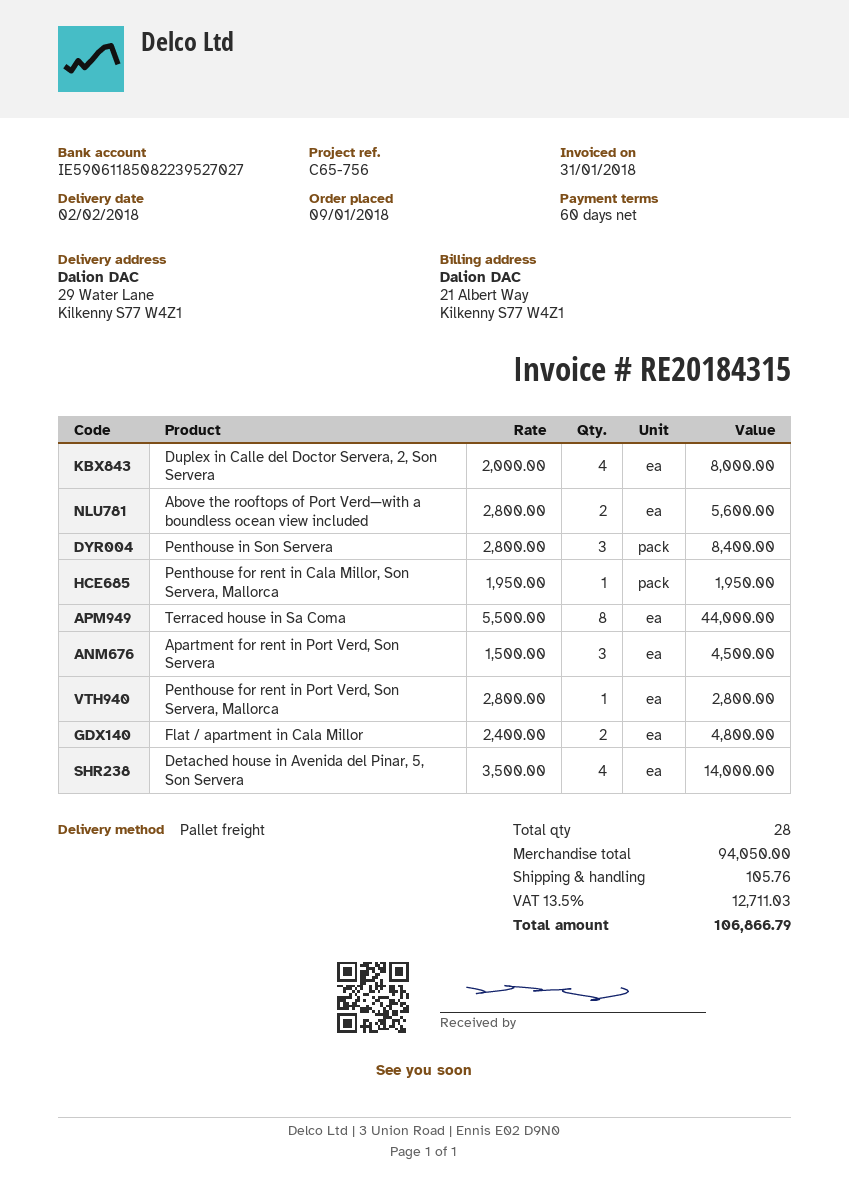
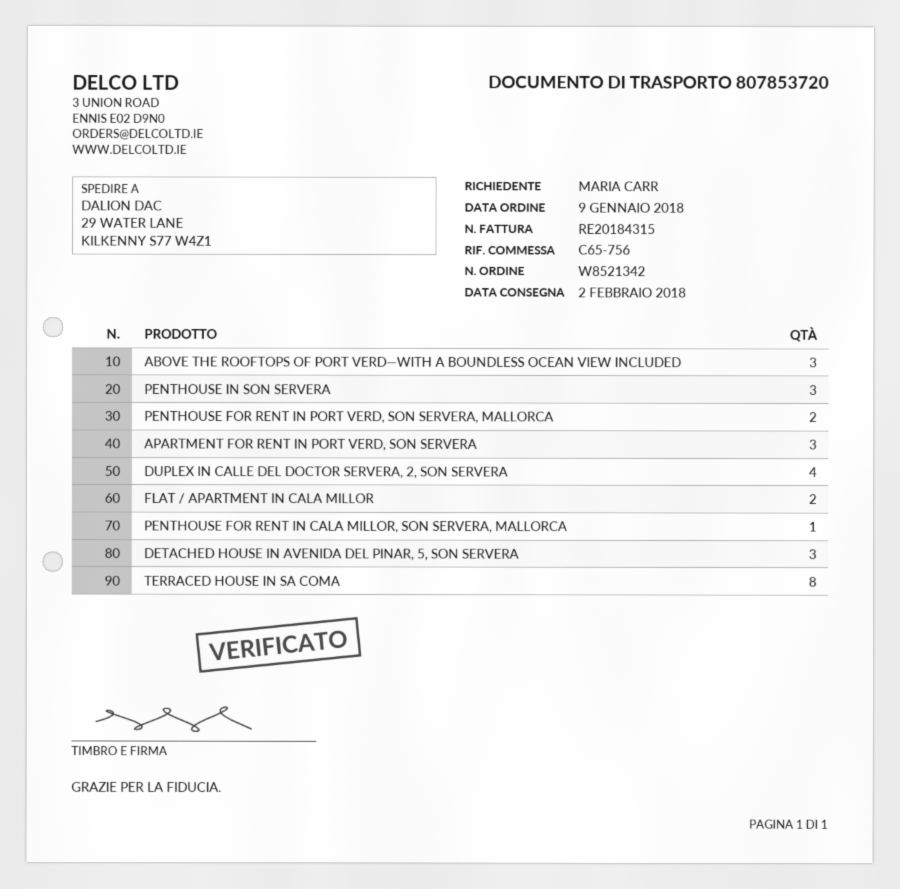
Above the rooftops of Port Verd—with a boundless ocean view included: 2 -> 3
Penthouse for rent in Port Verd, Son Servera, Mallorca: 1 -> 2
Detached house in Avenida del Pinar, 5, Son Servera: 4 -> 3

